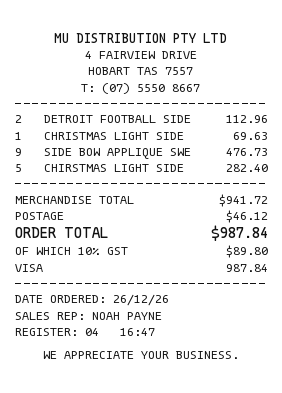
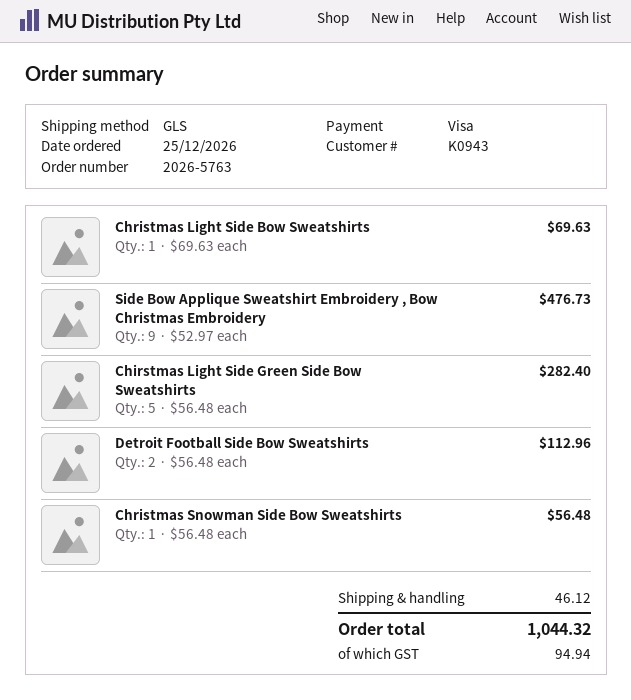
order date: 2026-12-26 -> 2026-12-25
Christmas Snowman Side Bow Sweatshirts: none -> 1 for 56.48
tax: 89.80 -> 94.94
total: 987.84 -> 1044.32

